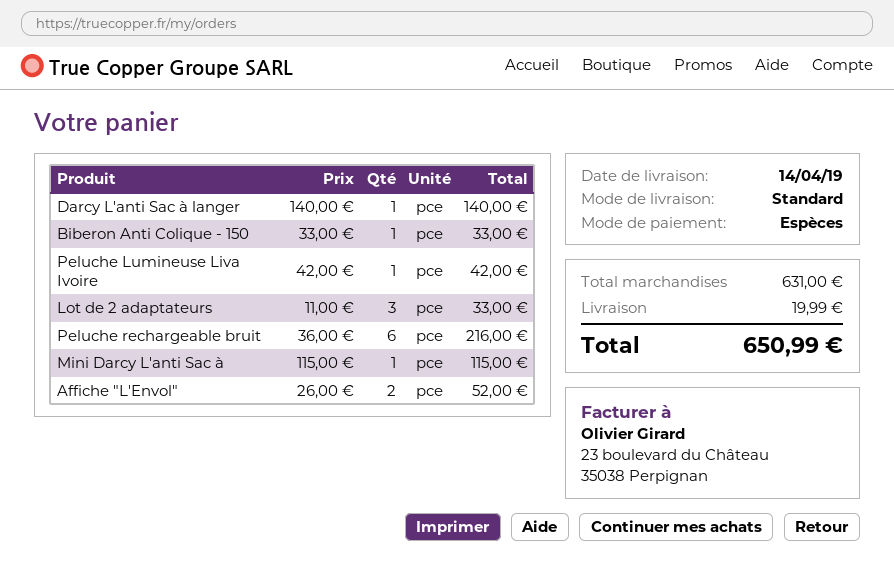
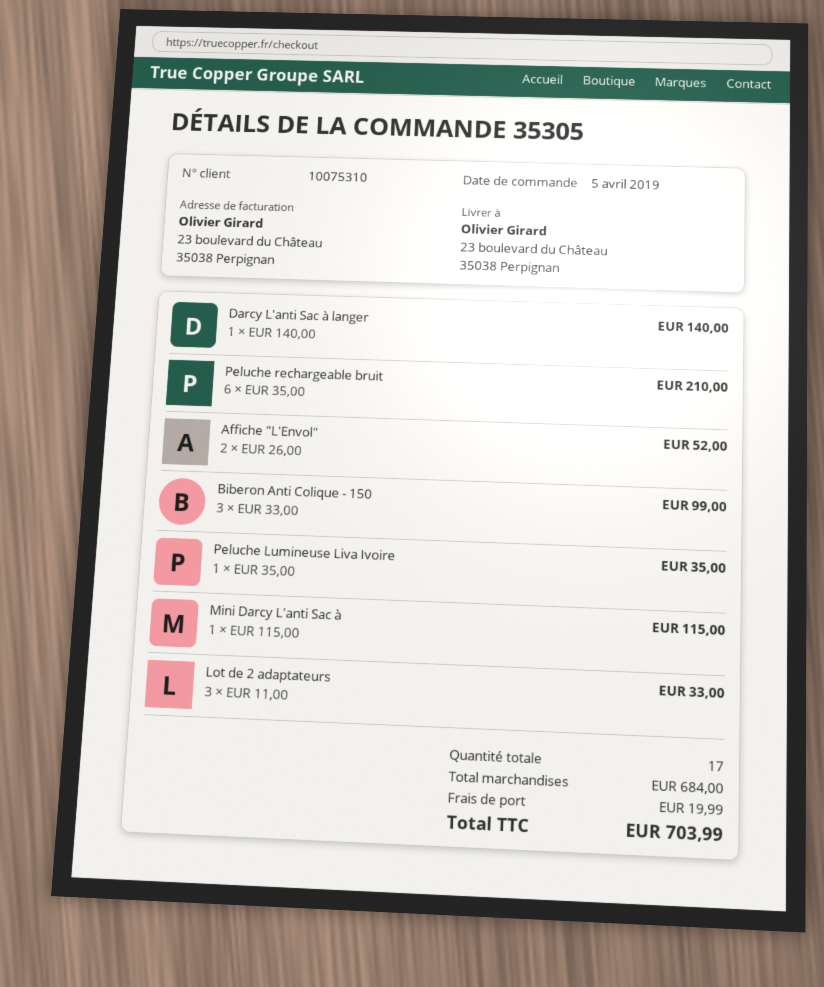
Biberon Anti Colique - 150: 1 x 33.00 = 33.00 -> 3 x 33.00 = 99.00
Peluche Lumineuse Liva Ivoire: 1 x 42.00 = 42.00 -> 1 x 35.00 = 35.00
Peluche rechargeable bruit: 6 x 36.00 = 216.00 -> 6 x 35.00 = 210.00
subtotal: 631.00 -> 684.00
total: 650.99 -> 703.99

